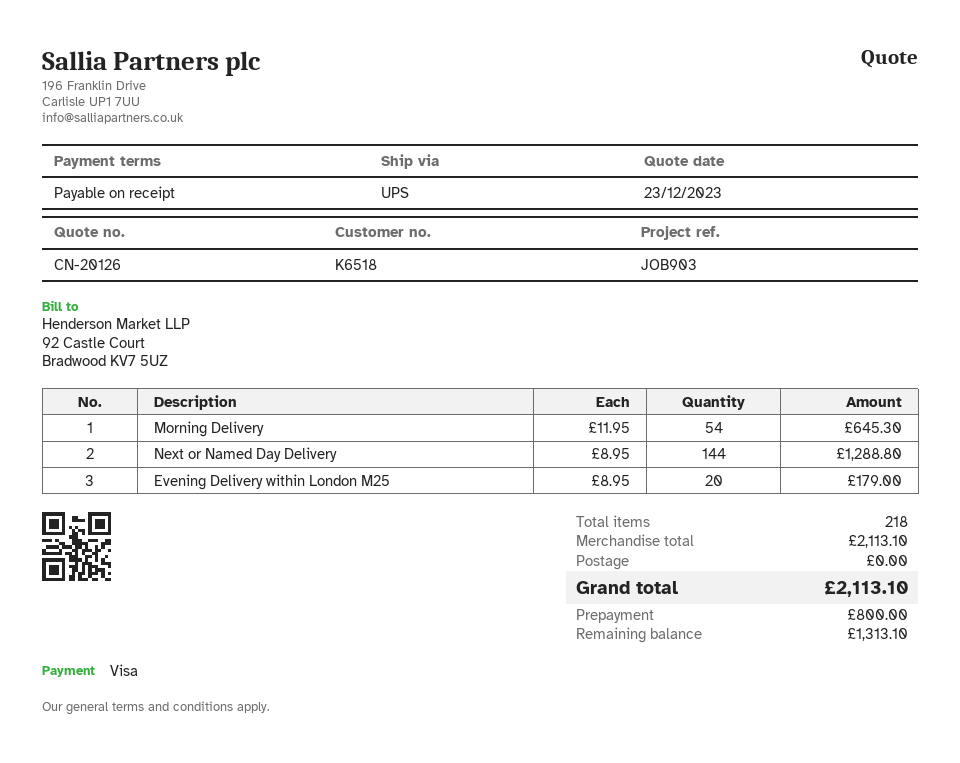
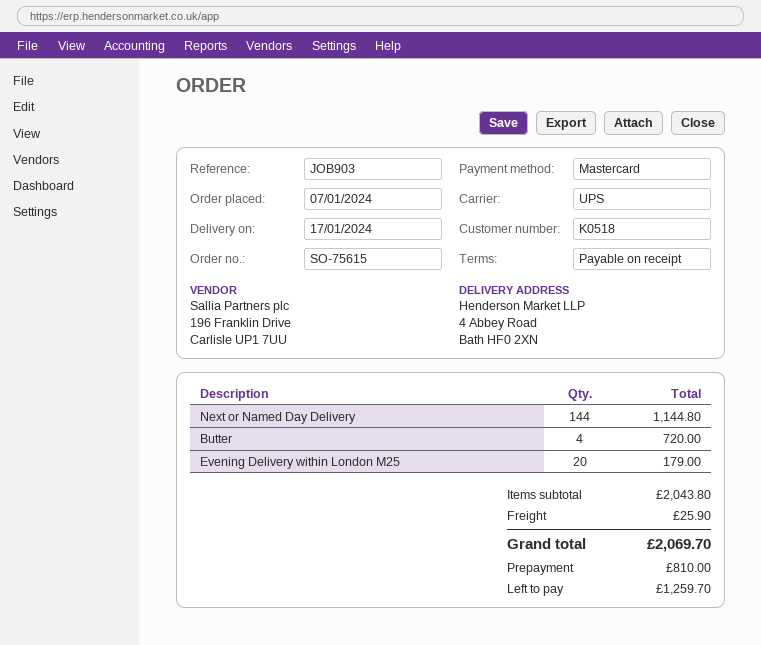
customer number: K6518 -> K0518
payment method: Visa -> Mastercard
Morning Delivery: 54 for 645.30 -> none
Next or Named Day Delivery: 144 for 1288.80 -> 144 for 1144.80
Butter: none -> 4 for 720.00
subtotal: 2113.10 -> 2043.80
shipping: 0.00 -> 25.90
total: 2113.10 -> 2069.70
deposit: 800.00 -> 810.00
balance: 1313.10 -> 1259.70

